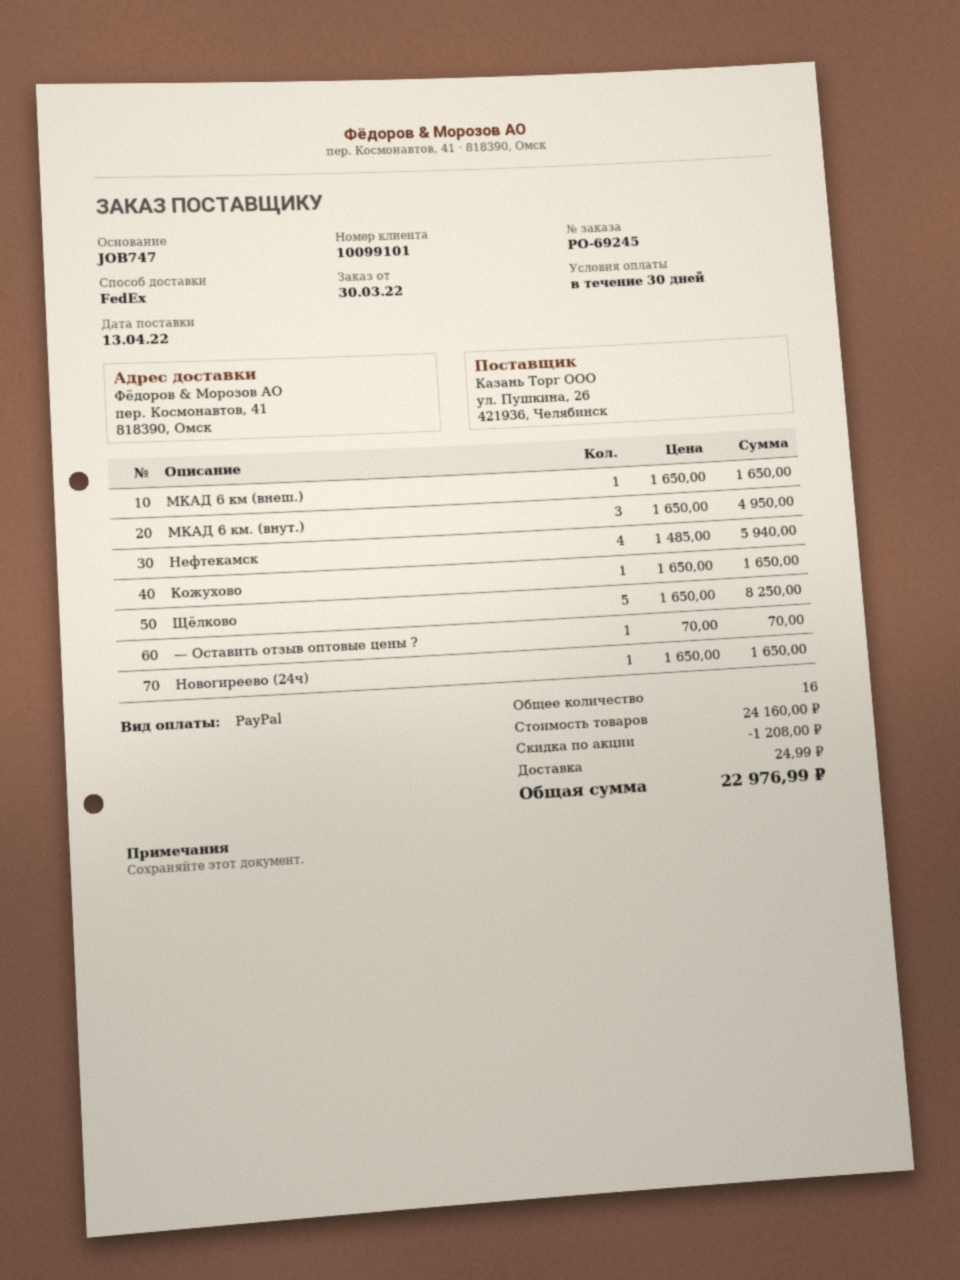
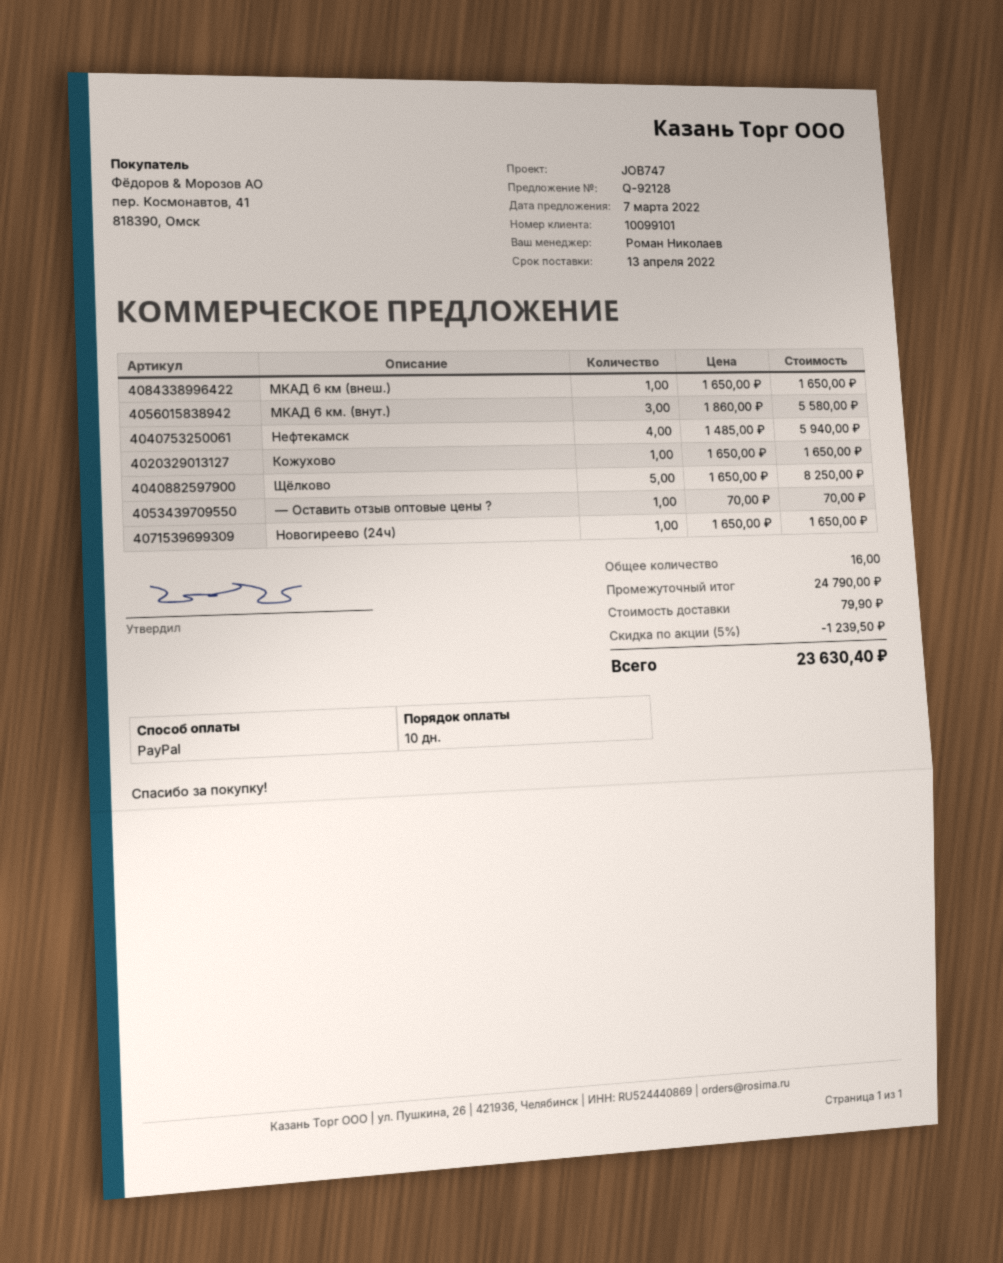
payment terms: 30 days -> 10 days
МКАД 6 км. (внут.): 3 x 1650.00 = 4950.00 -> 3 x 1860.00 = 5580.00
subtotal: 24160.00 -> 24790.00
discount: 1208.00 -> 1239.50
shipping: 24.99 -> 79.90
total: 22976.99 -> 23630.40

